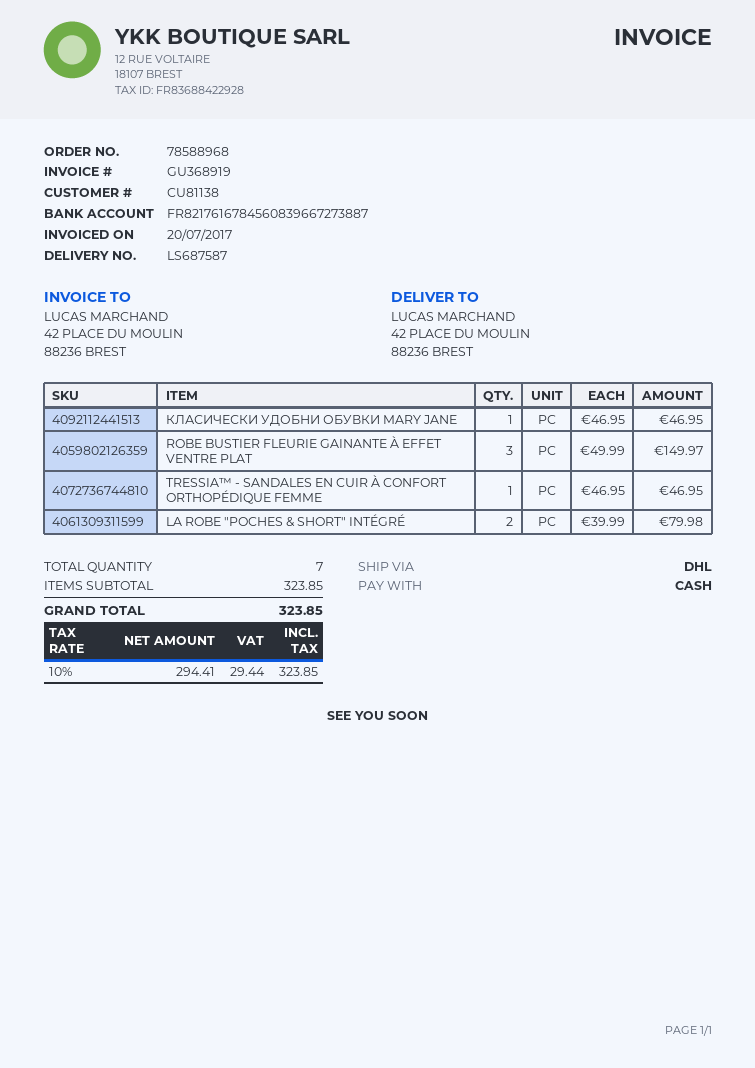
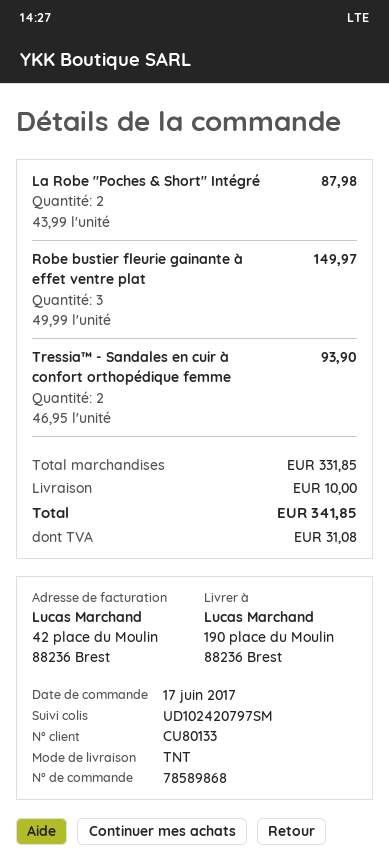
order number: 78588968 -> 78589868
customer number: CU81138 -> CU80133
shipping method: DHL -> TNT
ship to: 42 PLACE DU MOULIN, 88236 BREST -> 190 place du Moulin, 88236 Brest
КЛАСИЧЕСКИ УДОБНИ ОБУВКИ MARY JANE: 1 x 46.95 = 46.95 -> none
TRESSIA™ - SANDALES EN CUIR À CONFORT ORTHOPÉDIQUE FEMME: 1 x 46.95 = 46.95 -> 2 x 46.95 = 93.90
LA ROBE "POCHES & SHORT" INTÉGRÉ: 2 x 39.99 = 79.98 -> 2 x 43.99 = 87.98
subtotal: 323.85 -> 331.85
shipping: none -> 10.00
tax: 29.44 -> 31.08
total: 323.85 -> 341.85

